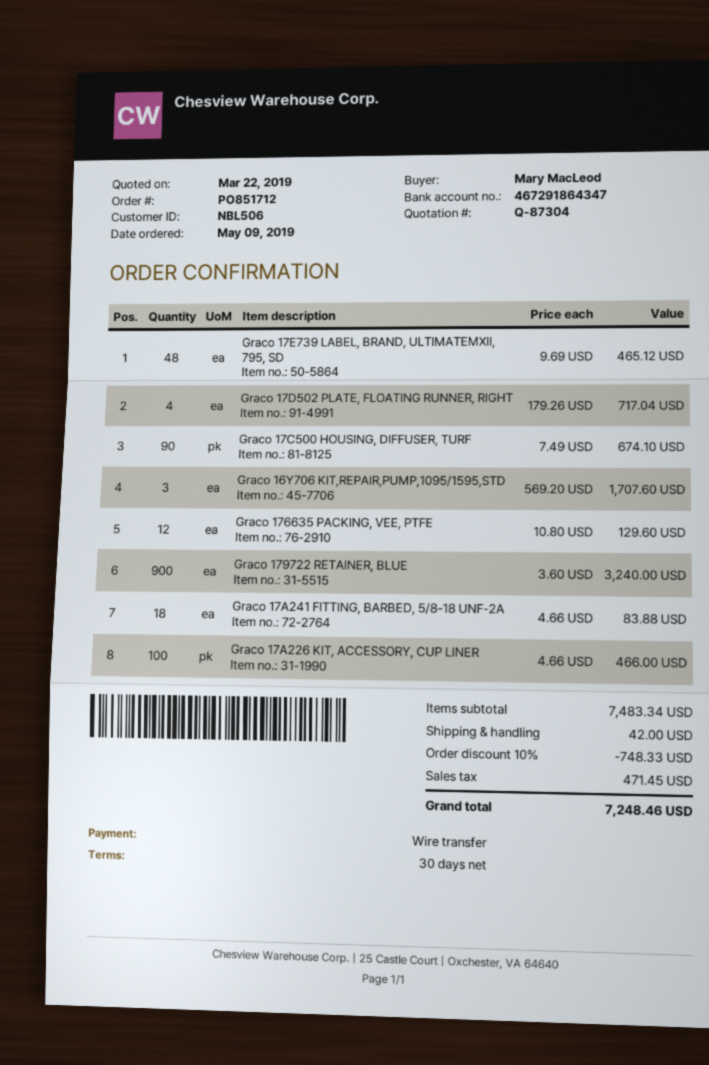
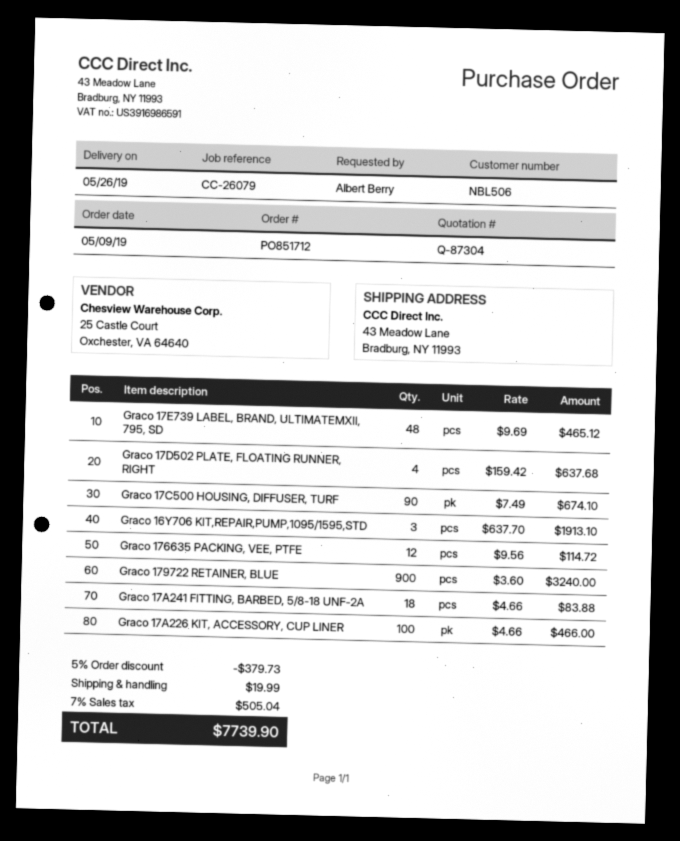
ordered by: Mary MacLeod -> Albert Berry
Graco 17D502 PLATE, FLOATING RUNNER, RIGHT: 4 x 179.26 = 717.04 -> 4 x 159.42 = 637.68
Graco 16Y706 KIT,REPAIR,PUMP,1095/1595,STD: 3 x 569.20 = 1707.60 -> 3 x 637.70 = 1913.10
Graco 176635 PACKING, VEE, PTFE: 12 x 10.80 = 129.60 -> 12 x 9.56 = 114.72
discount: 10% = 748.33 -> 5% = 379.73
shipping: 42.00 -> 19.99
tax: 471.45 -> 505.04
total: 7248.46 -> 7739.90

